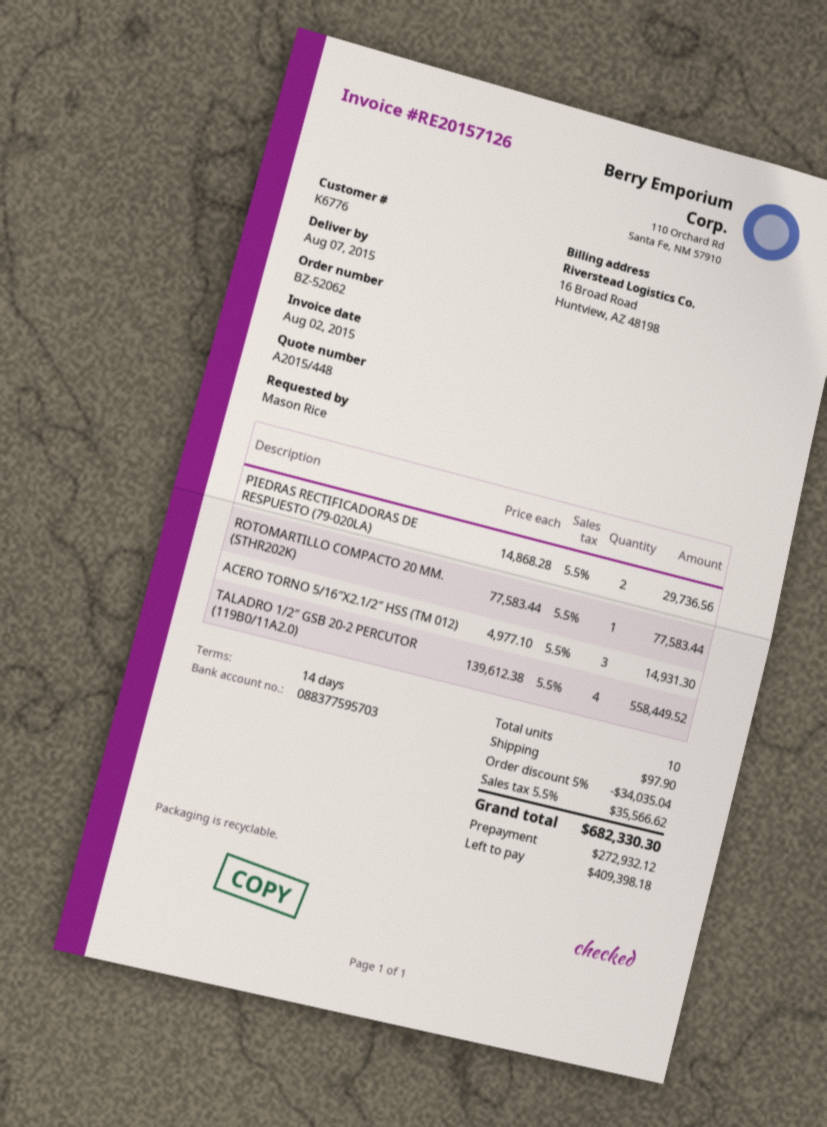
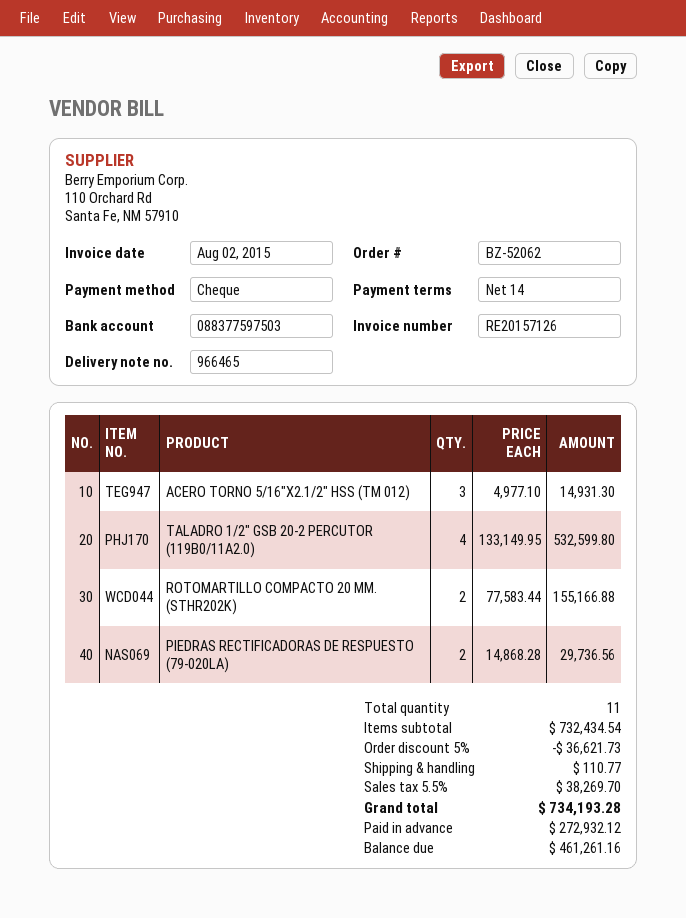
bank account: 088377595703 -> 088377597503
ROTOMARTILLO COMPACTO 20 MM. (STHR202K): 1 x 77583.44 = 77583.44 -> 2 x 77583.44 = 155166.88
TALADRO 1/2″ GSB 20-2 PERCUTOR (119B0/11A2.0): 4 x 139612.38 = 558449.52 -> 4 x 133149.95 = 532599.80
total quantity: 10 -> 11
discount: 5% = 34035.04 -> 5% = 36621.73
shipping: 97.90 -> 110.77
tax: 5.5% = 35566.62 -> 5.5% = 38269.70
total: 682330.30 -> 734193.28
balance: 409398.18 -> 461261.16

